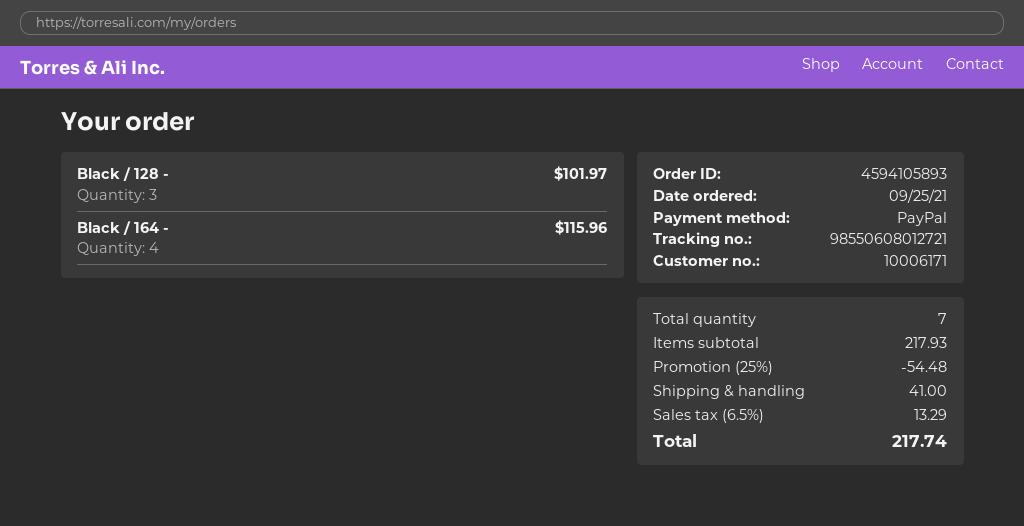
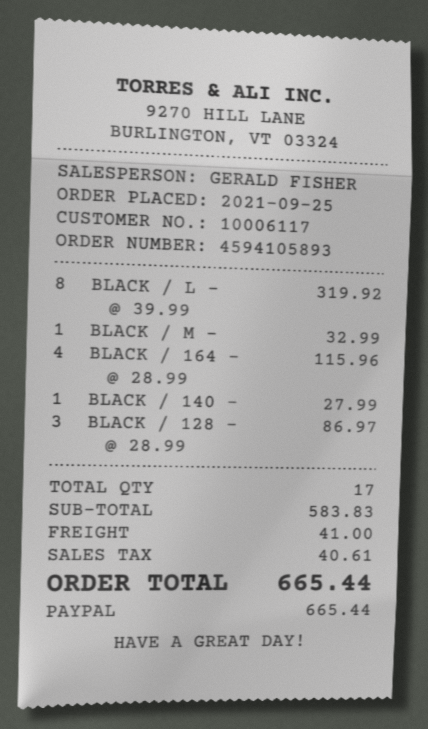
customer number: 10006171 -> 10006117
Black / 128 -: 3 for 101.97 -> 3 for 86.97
BLACK / L -: none -> 8 for 319.92
BLACK / M -: none -> 1 for 32.99
BLACK / 140 -: none -> 1 for 27.99
total quantity: 7 -> 17
subtotal: 217.93 -> 583.83
discount: 25% = 54.48 -> none
tax: 13.29 -> 40.61
total: 217.74 -> 665.44

